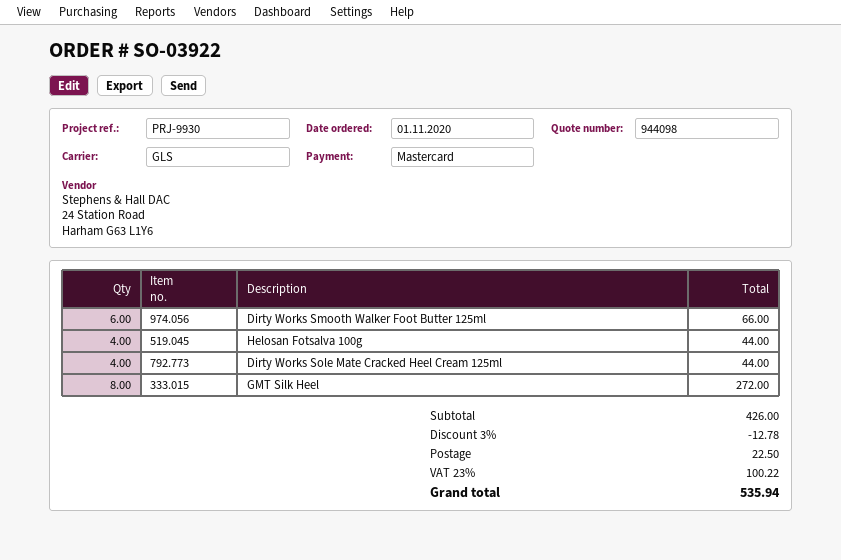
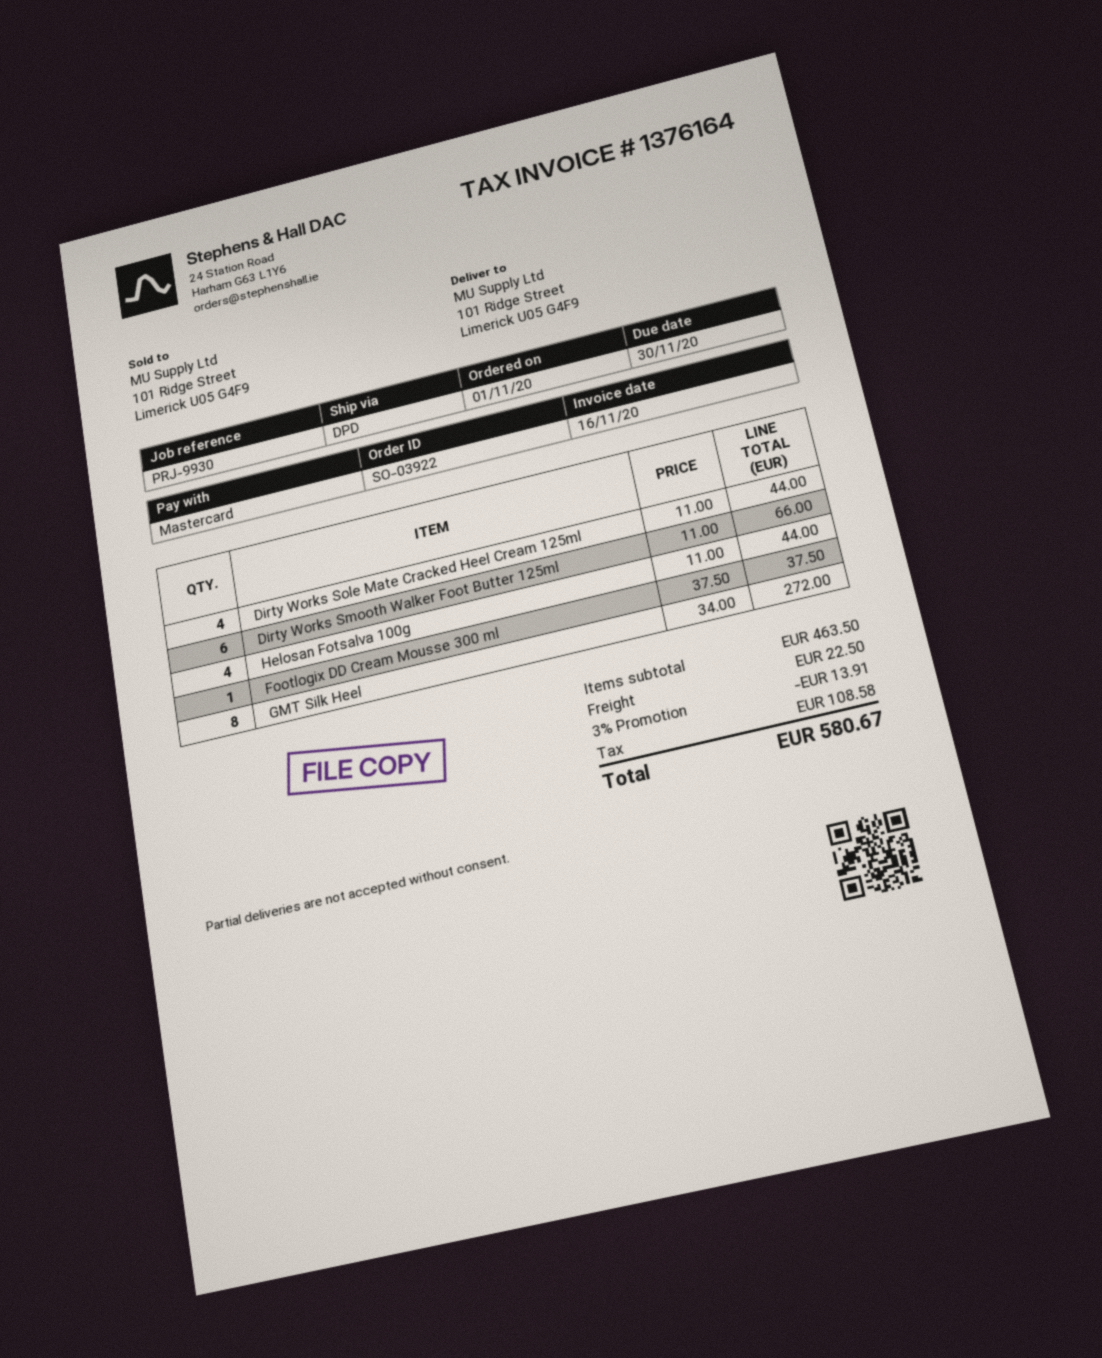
shipping method: GLS -> DPD
Footlogix DD Cream Mousse 300 ml: none -> 1 for 37.50
subtotal: 426.00 -> 463.50
discount: 3% = 12.78 -> 3% = 13.91
tax: 100.22 -> 108.58
total: 535.94 -> 580.67

